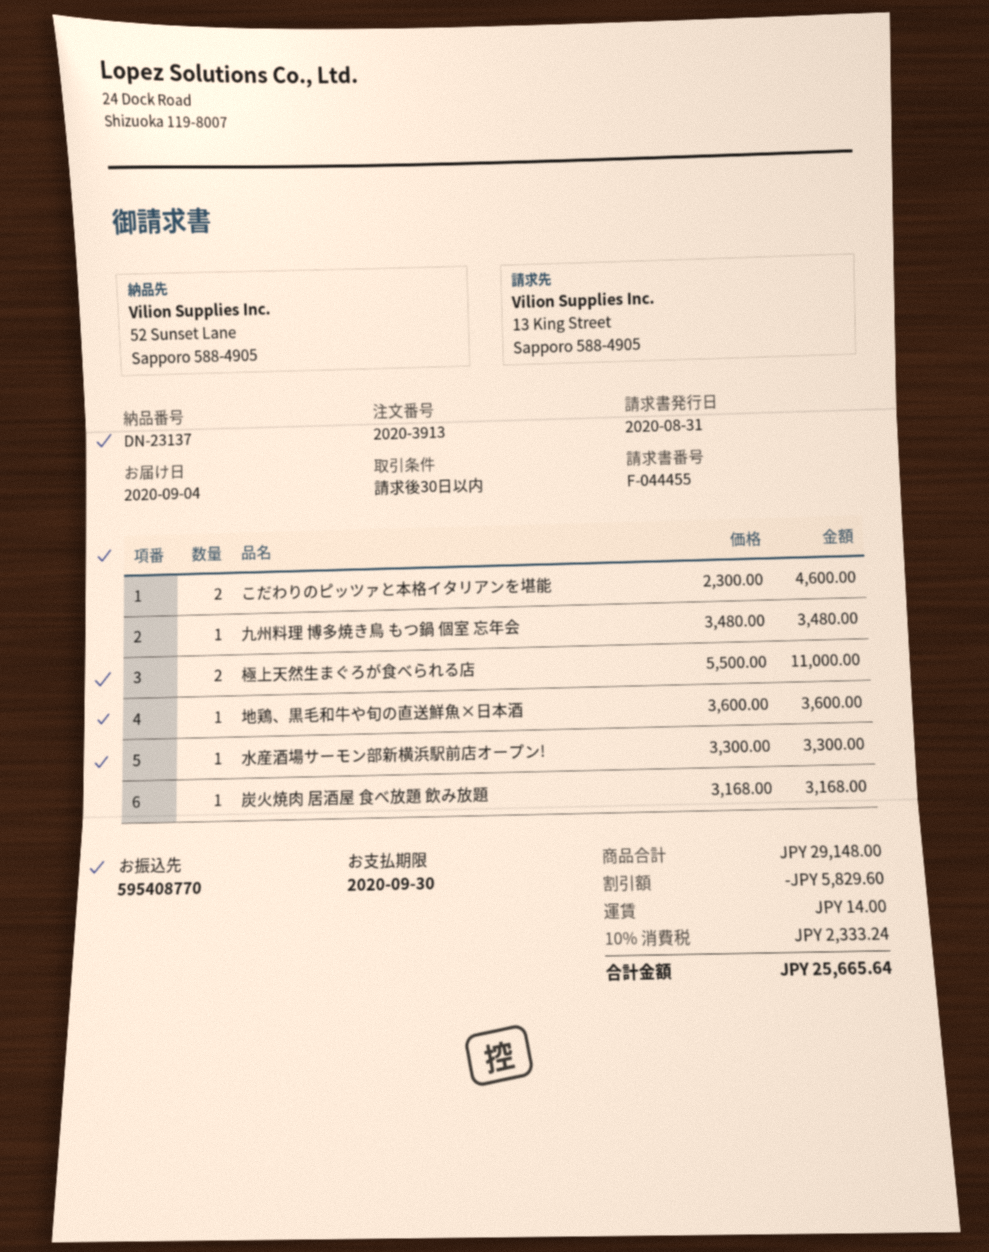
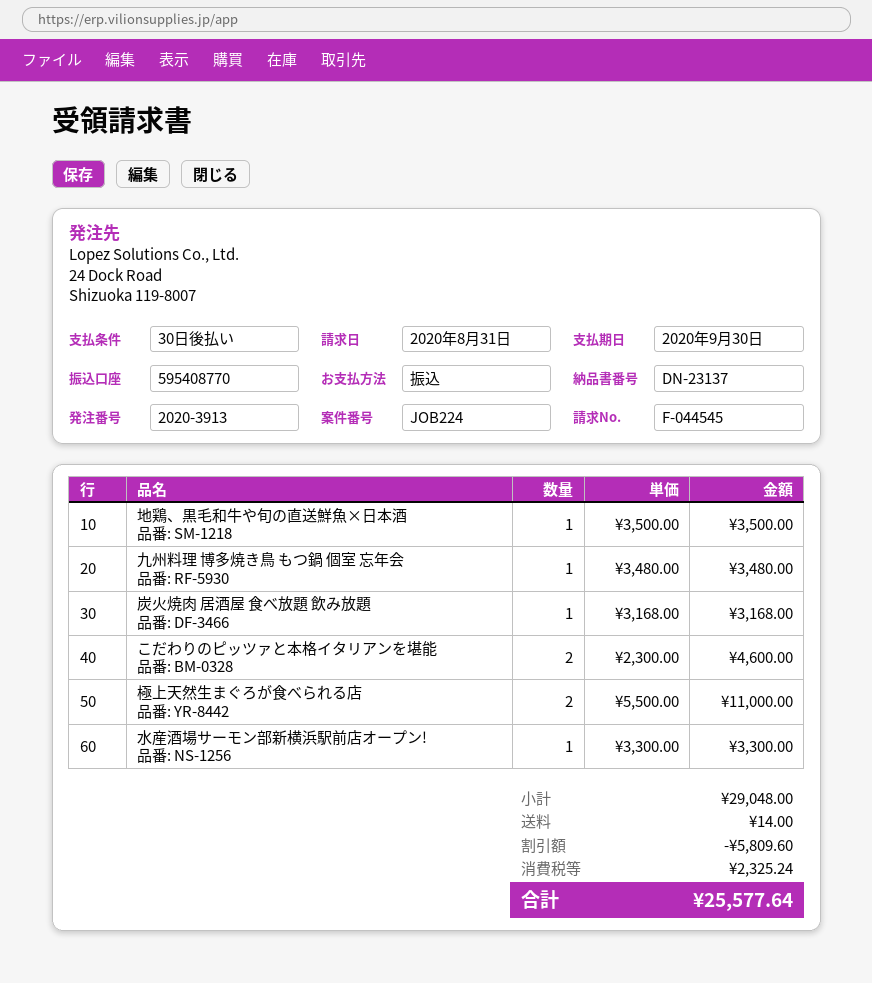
invoice number: F-044455 -> F-044545
地鶏、黒毛和牛や旬の直送鮮魚×日本酒: 1 x 3600.00 = 3600.00 -> 1 x 3500.00 = 3500.00
subtotal: 29148.00 -> 29048.00
discount: 5829.60 -> 5809.60
tax: 2333.24 -> 2325.24
total: 25665.64 -> 25577.64

